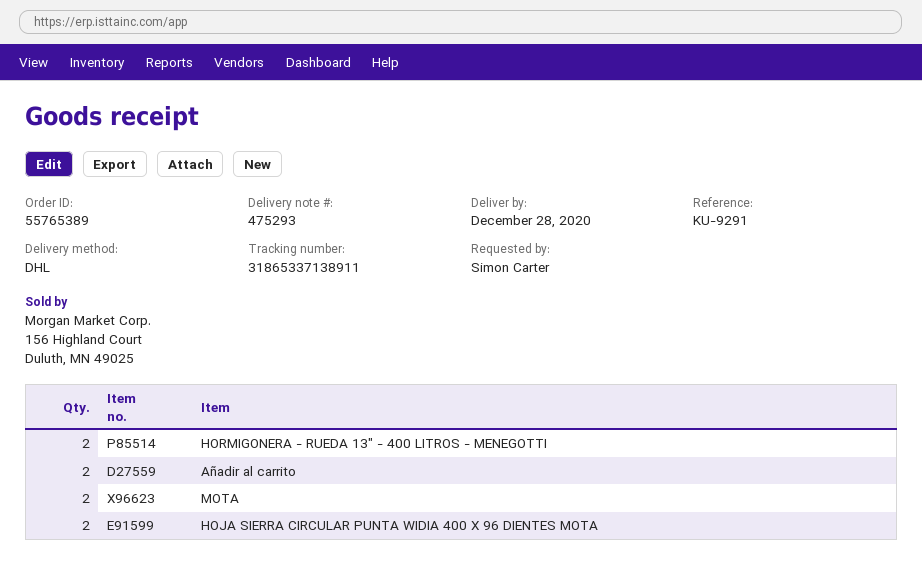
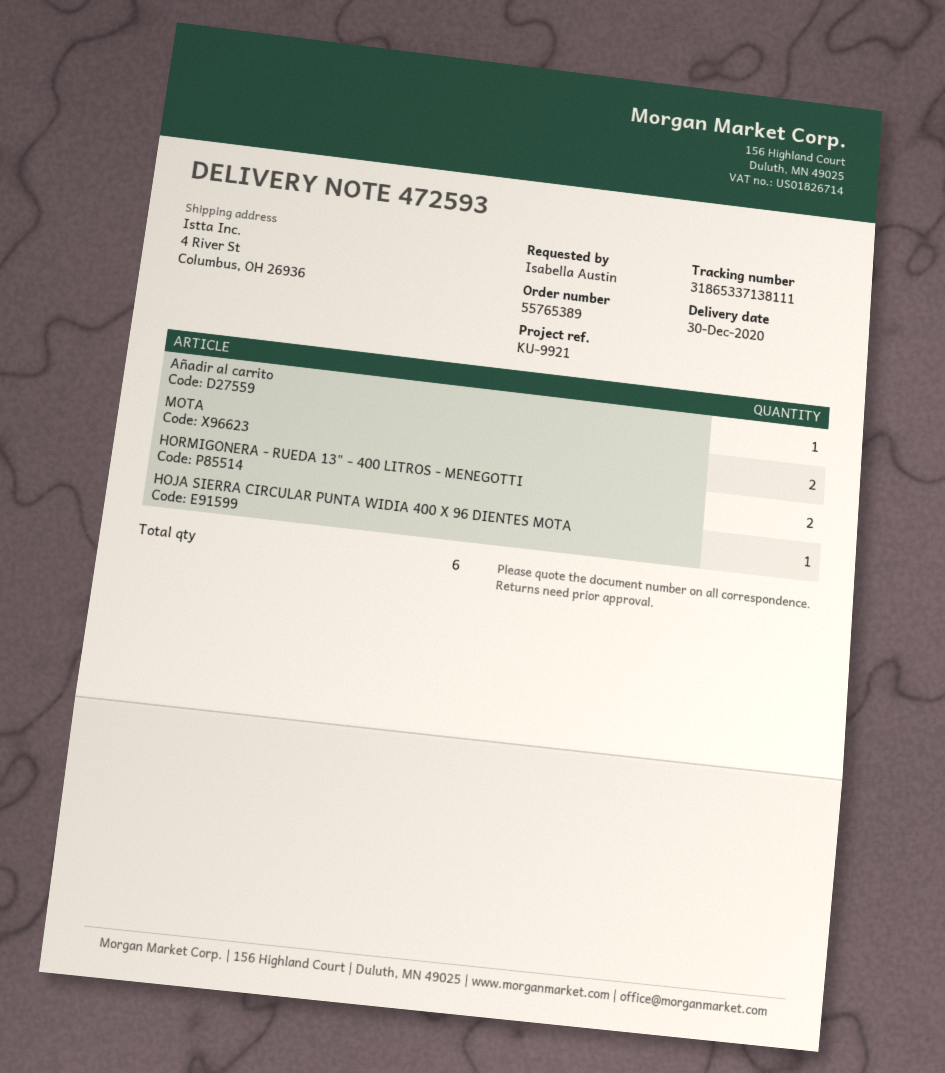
delivery note number: 475293 -> 472593
delivery date: 2020-12-28 -> 2020-12-30
reference: KU-9291 -> KU-9921
ordered by: Simon Carter -> Isabella Austin
tracking number: 31865337138911 -> 31865337138111
Añadir al carrito: 2 -> 1
HOJA SIERRA CIRCULAR PUNTA WIDIA 400 X 96 DIENTES MOTA: 2 -> 1

